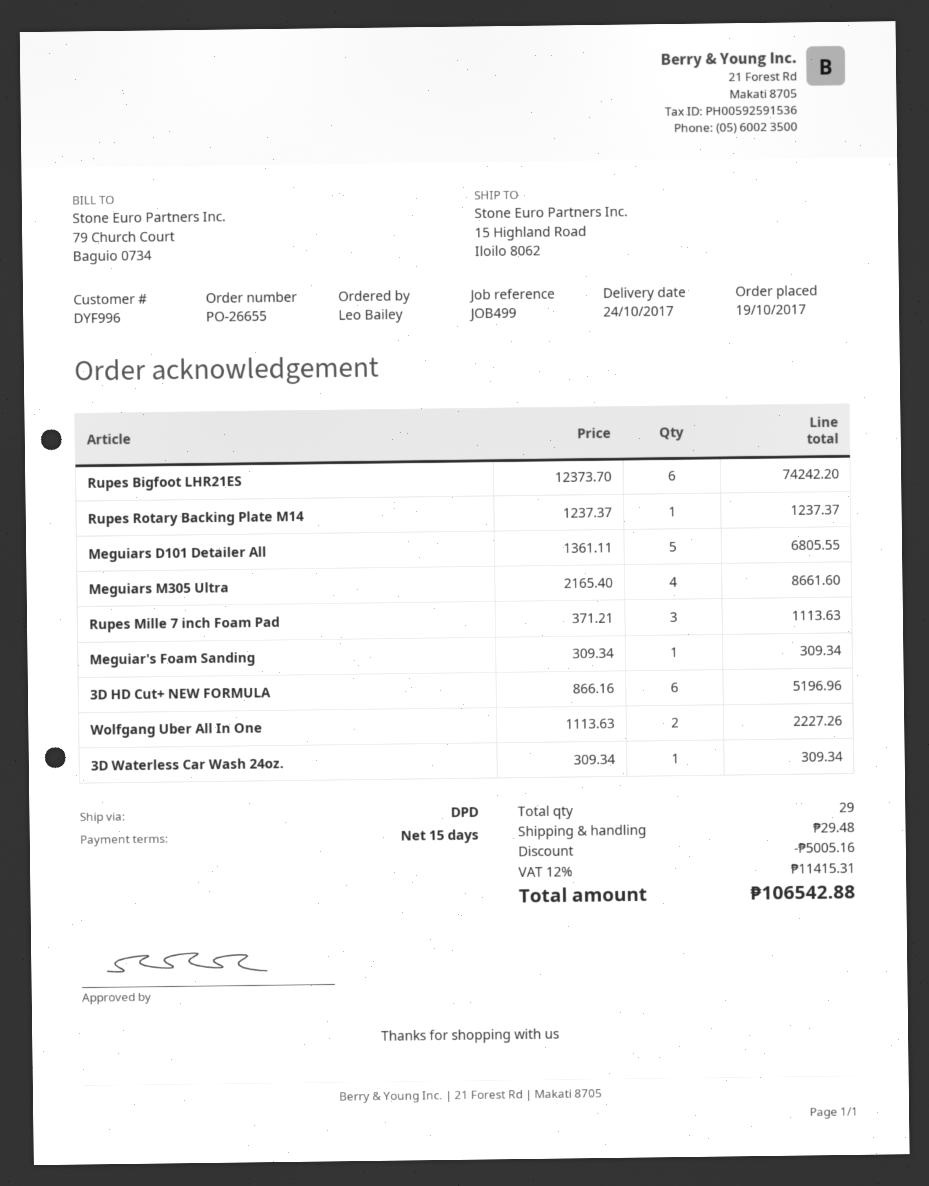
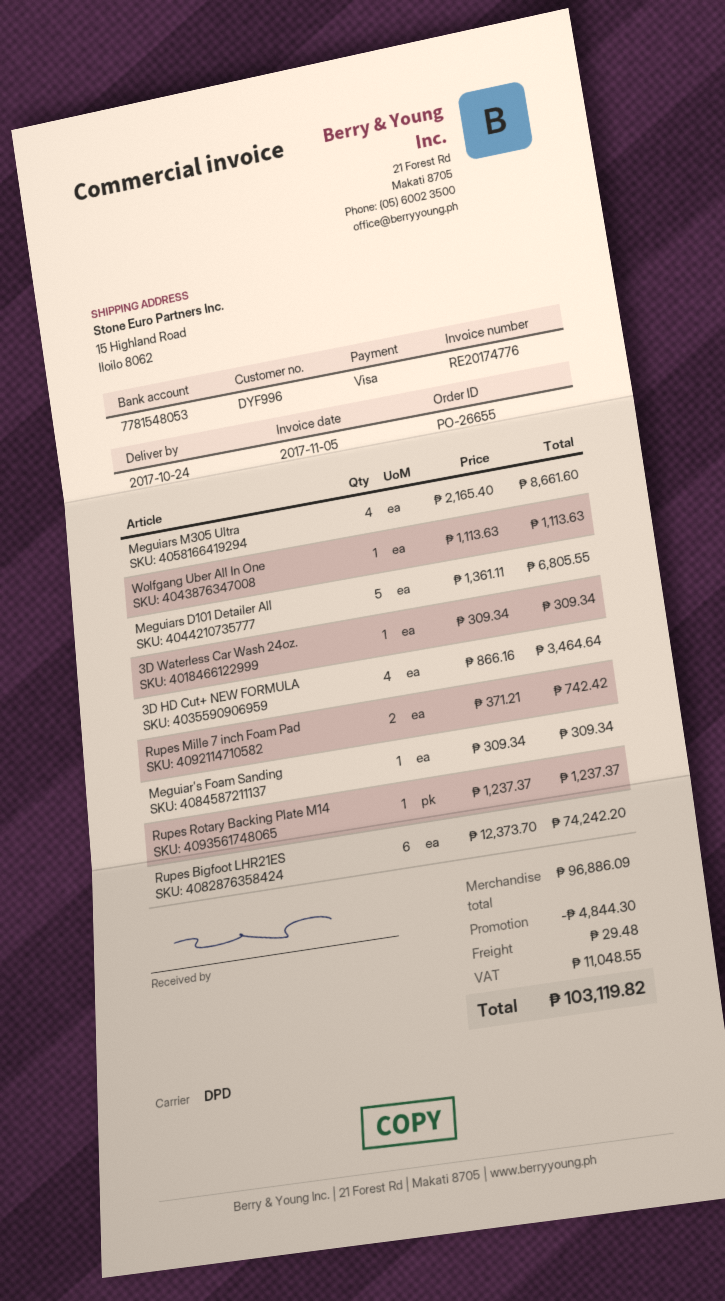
Rupes Mille 7 inch Foam Pad: 3 x 371.21 = 1113.63 -> 2 x 371.21 = 742.42
3D HD Cut+ NEW FORMULA: 6 x 866.16 = 5196.96 -> 4 x 866.16 = 3464.64
Wolfgang Uber All In One: 2 x 1113.63 = 2227.26 -> 1 x 1113.63 = 1113.63
discount: 5005.16 -> 4844.30
tax: 11415.31 -> 11048.55
total: 106542.88 -> 103119.82

